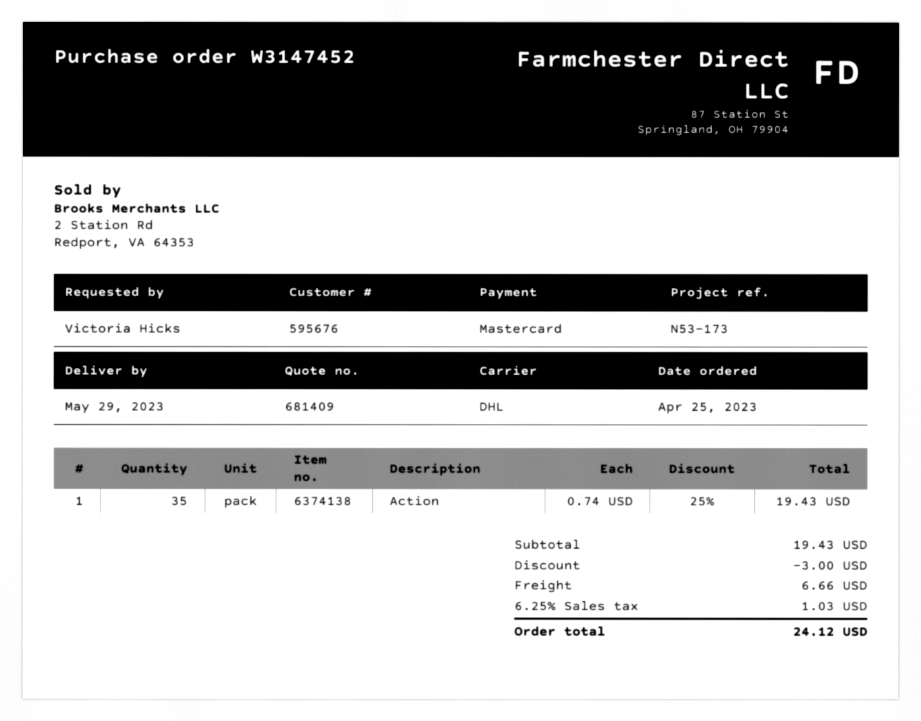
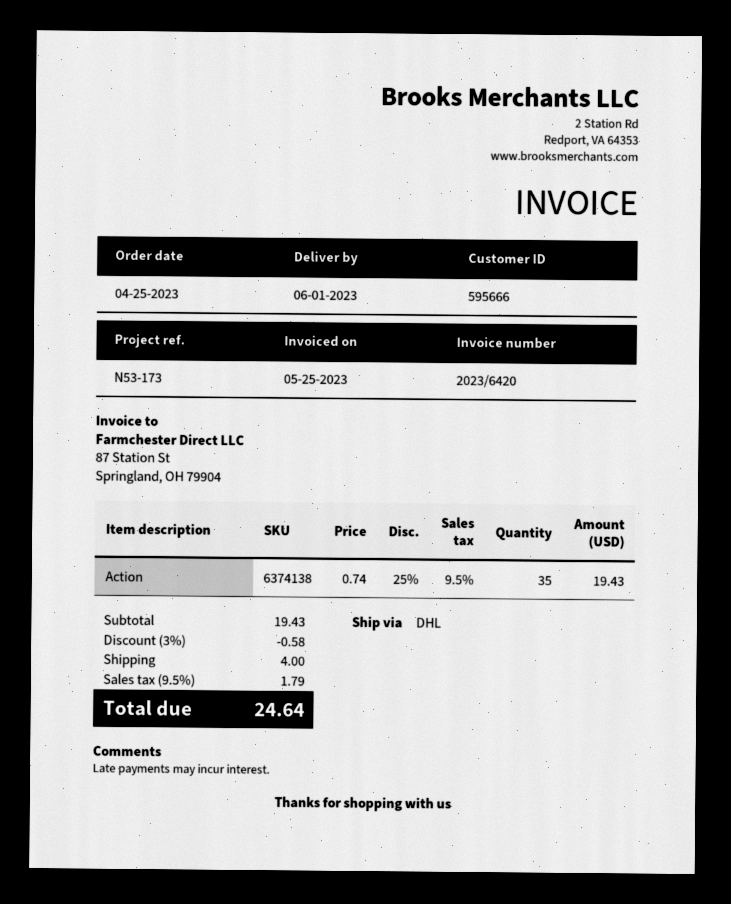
delivery date: 2023-05-29 -> 2023-06-01
customer number: 595676 -> 595666
discount: 3.00 -> 0.58
shipping: 6.66 -> 4.00
tax: 6.25% = 1.03 -> 9.5% = 1.79
total: 24.12 -> 24.64

